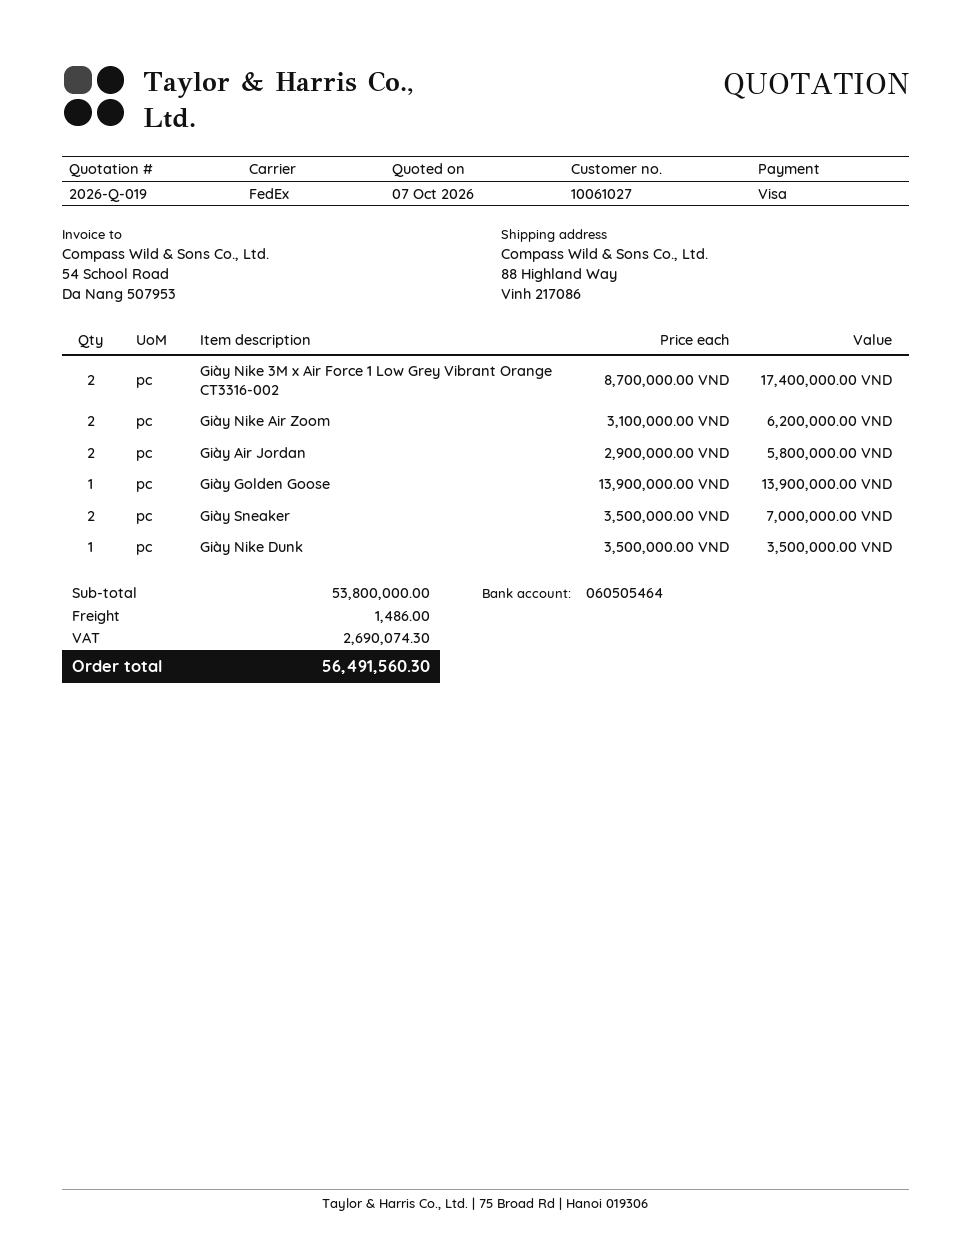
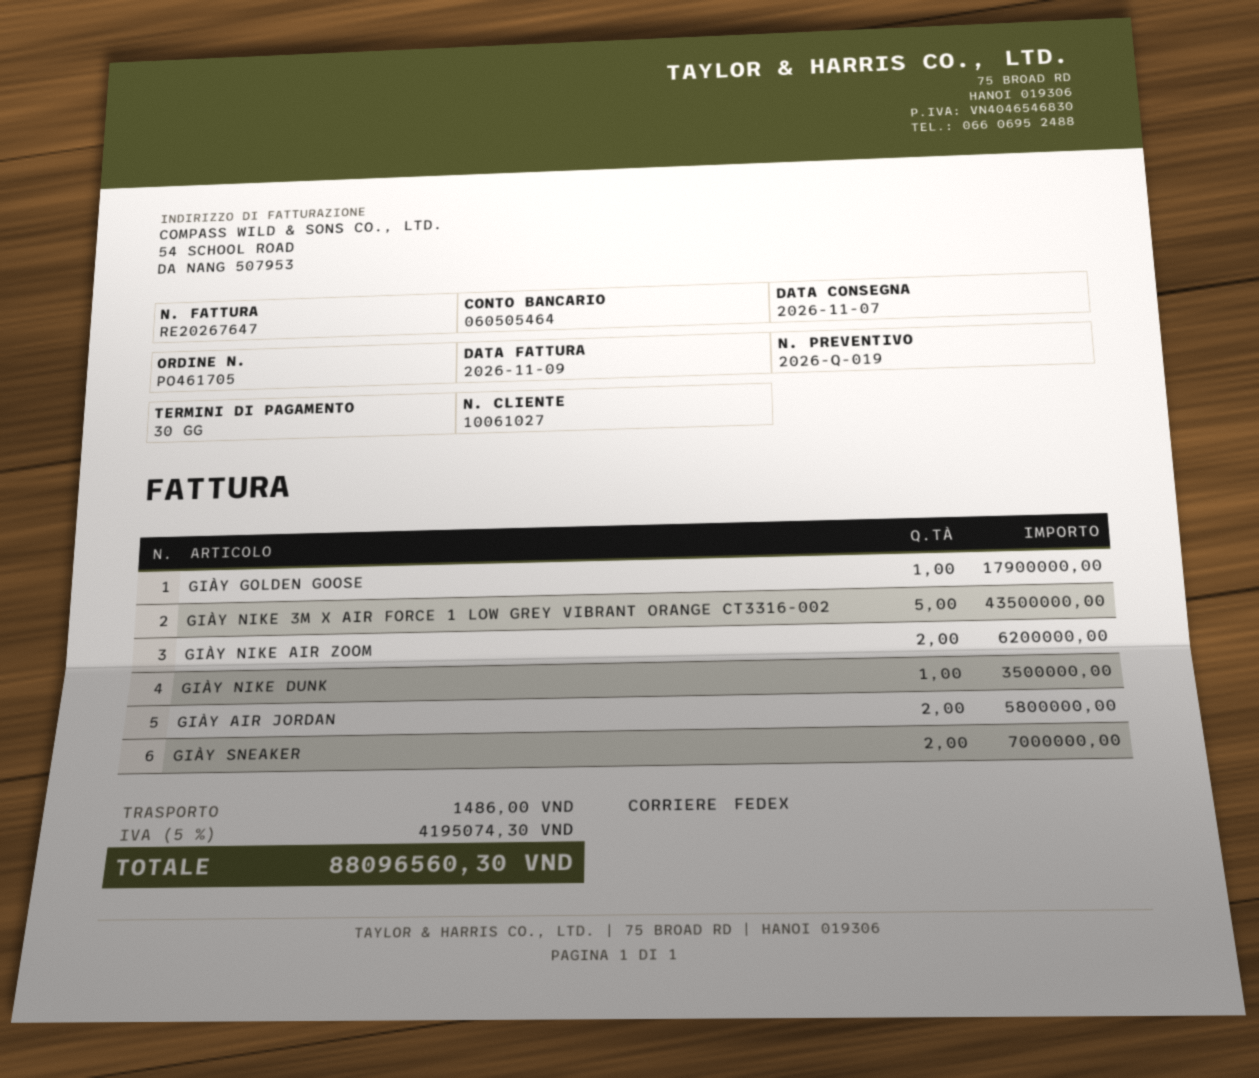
Giày Nike 3M x Air Force 1 Low Grey Vibrant Orange CT3316-002: 2 for 17400000.00 -> 5 for 43500000.00
Giày Golden Goose: 1 for 13900000.00 -> 1 for 17900000.00
tax: 2690074.30 -> 4195074.30
total: 56491560.30 -> 88096560.30

